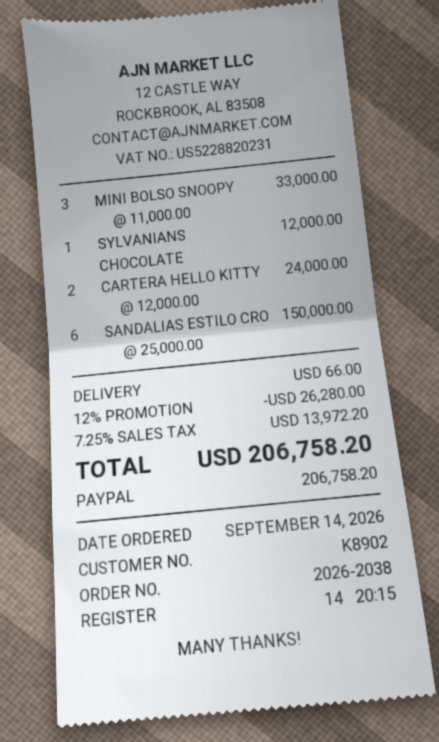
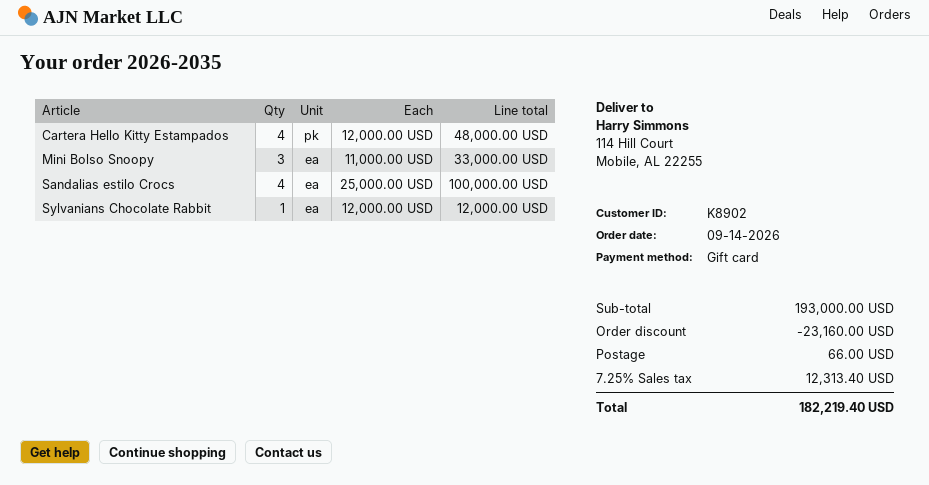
order number: 2026-2038 -> 2026-2035
payment method: PayPal -> gift card
CARTERA HELLO KITTY: 2 x 12000.00 = 24000.00 -> 4 x 12000.00 = 48000.00
SANDALIAS ESTILO CRO: 6 x 25000.00 = 150000.00 -> 4 x 25000.00 = 100000.00
discount: 26280.00 -> 23160.00
tax: 7.25% = 13972.20 -> 7.25% = 12313.40
total: 206758.20 -> 182219.40

